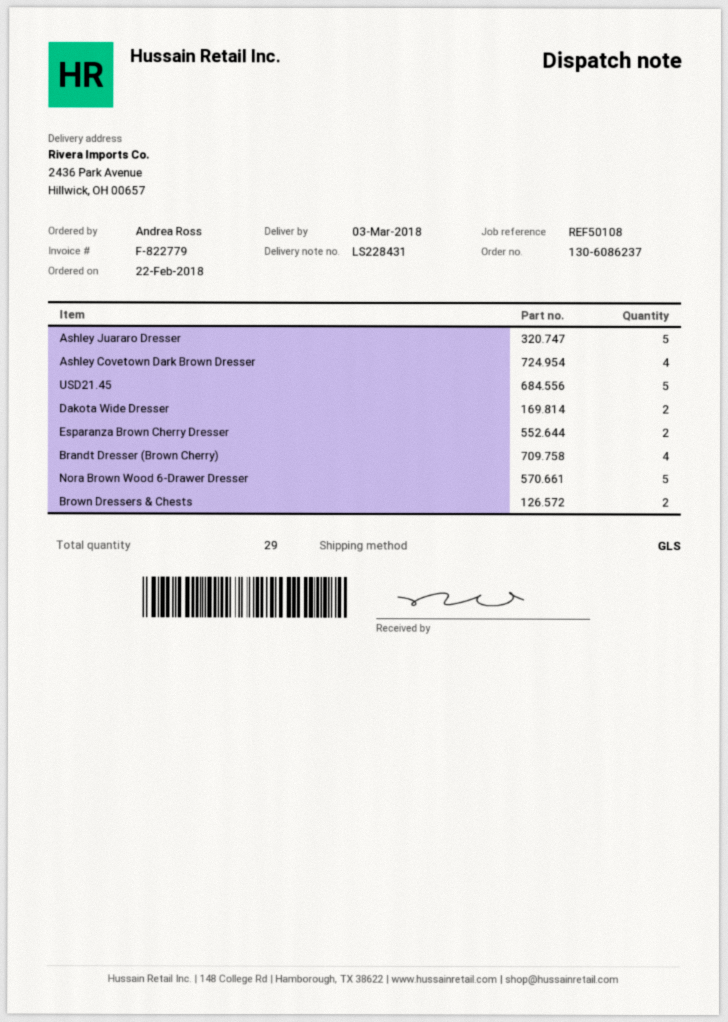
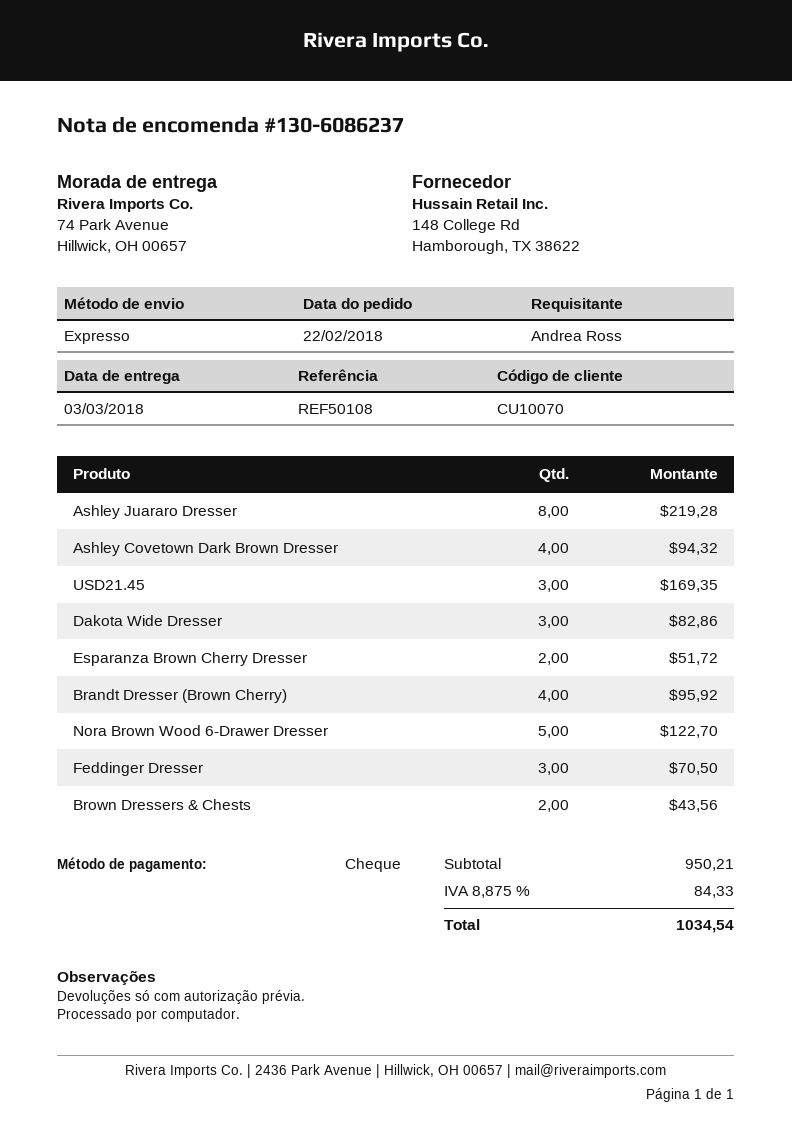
shipping method: GLS -> express
ship to: 2436 Park Avenue, Hillwick, OH 00657 -> 74 Park Avenue, Hillwick, OH 00657
Ashley Juararo Dresser: 5 -> 8
USD21.45: 5 -> 3
Dakota Wide Dresser: 2 -> 3
Feddinger Dresser: none -> 3

